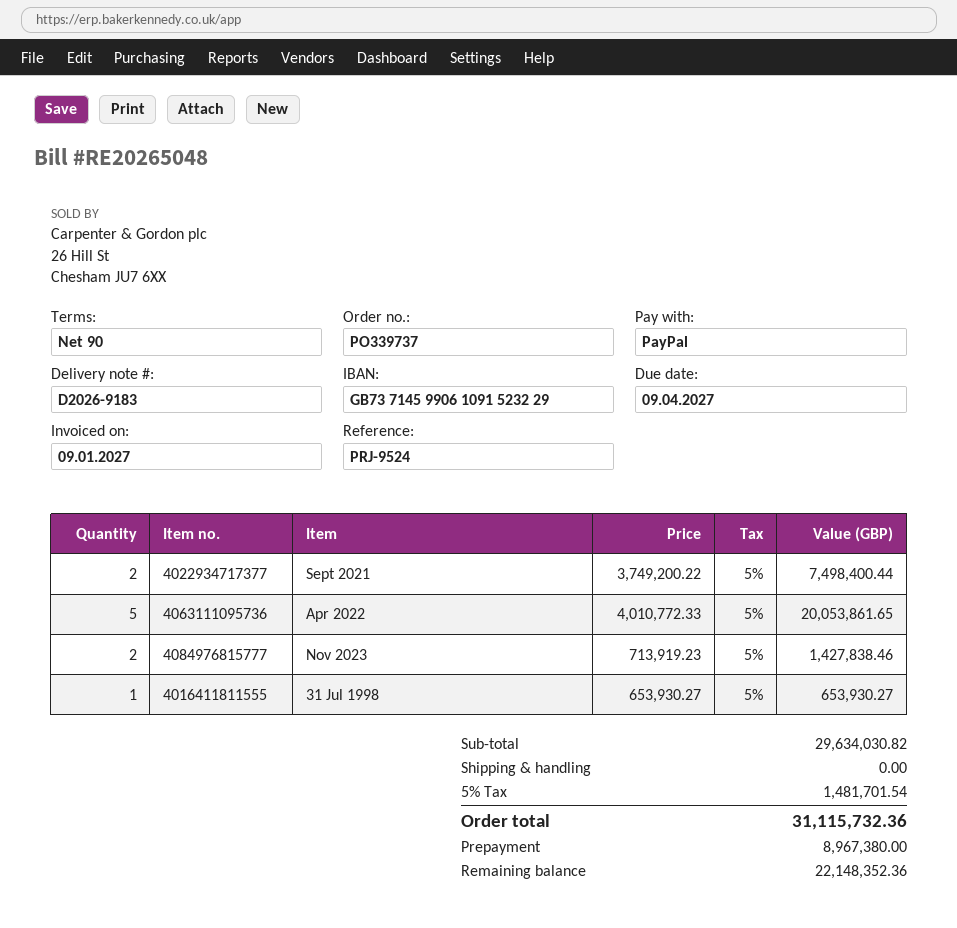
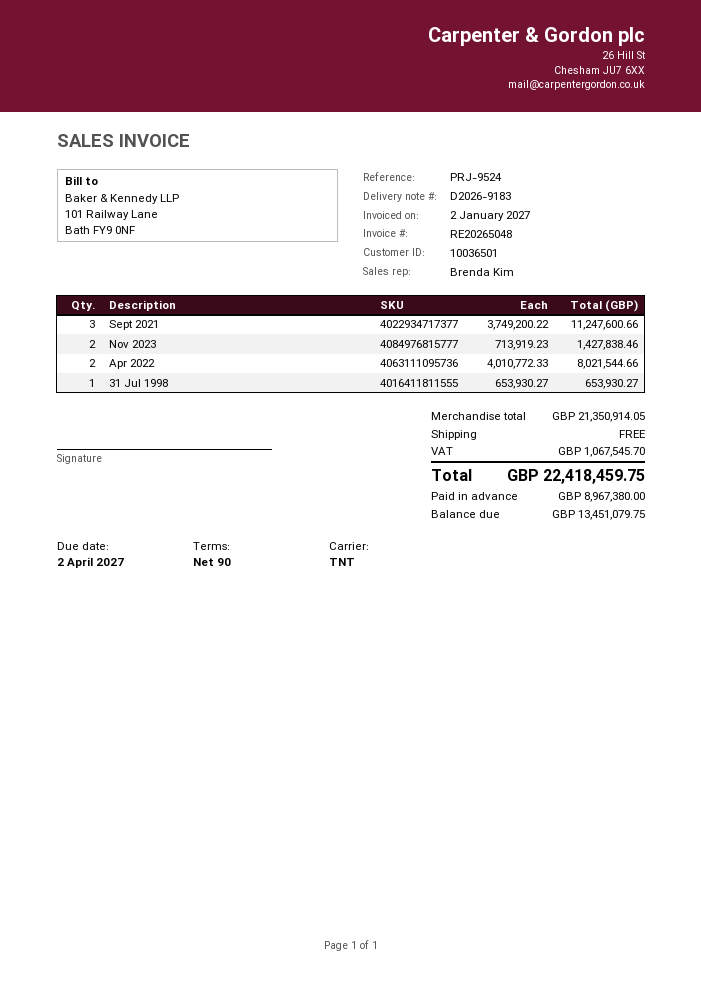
invoice date: 2027-01-09 -> 2027-01-02
due date: 2027-04-09 -> 2027-04-02
Sept 2021: 2 x 3749200.22 = 7498400.44 -> 3 x 3749200.22 = 11247600.66
Apr 2022: 5 x 4010772.33 = 20053861.65 -> 2 x 4010772.33 = 8021544.66
subtotal: 29634030.82 -> 21350914.05
tax: 1481701.54 -> 1067545.70
total: 31115732.36 -> 22418459.75
balance: 22148352.36 -> 13451079.75

